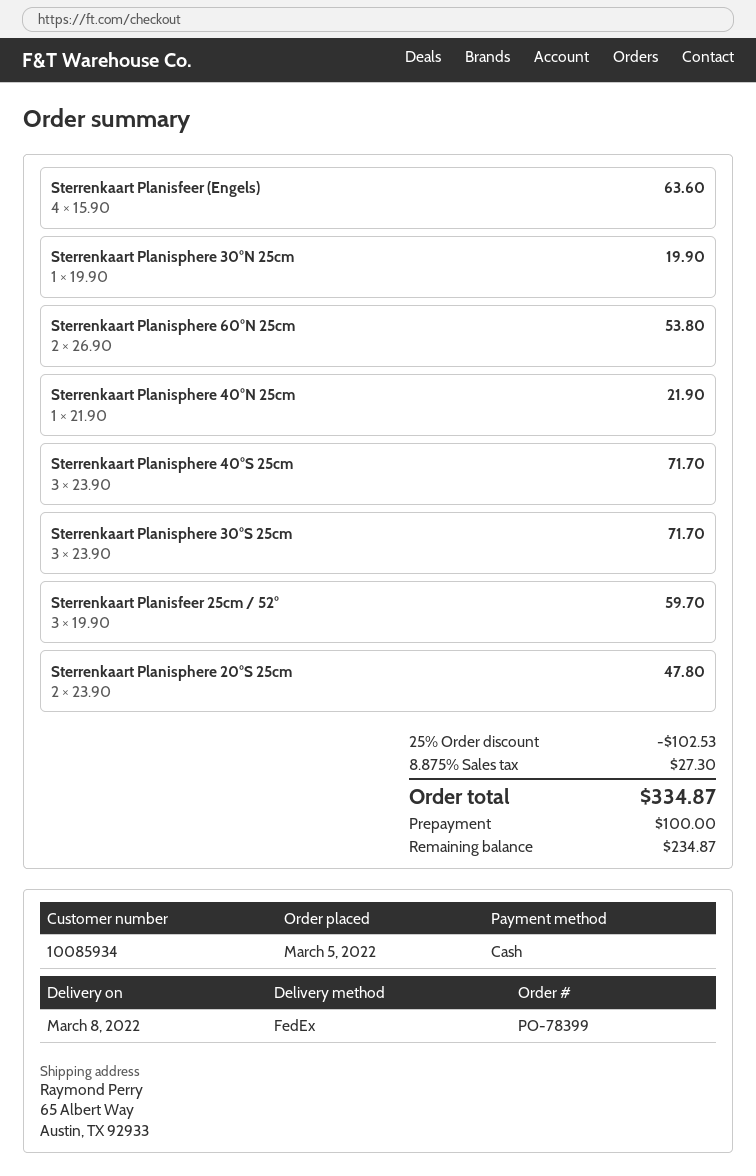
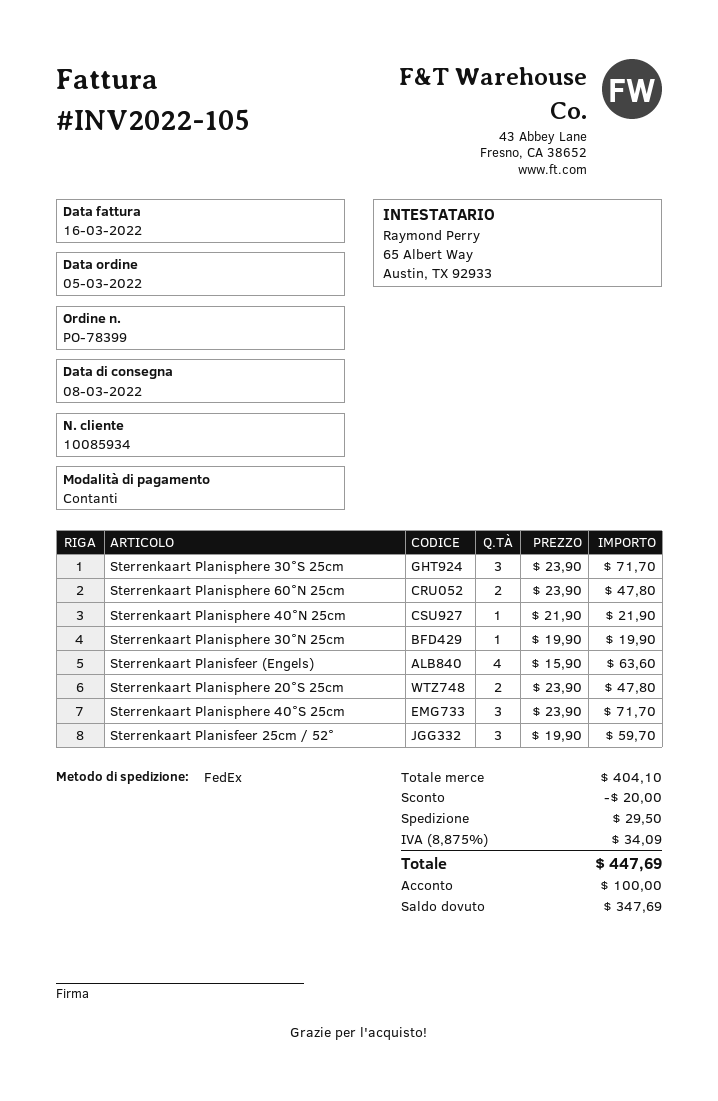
Sterrenkaart Planisphere 60°N 25cm: 2 x 26.90 = 53.80 -> 2 x 23.90 = 47.80
discount: 102.53 -> 20.00
shipping: none -> 29.50
tax: 8.875% = 27.30 -> 8.875% = 34.09
total: 334.87 -> 447.69
balance: 234.87 -> 347.69

